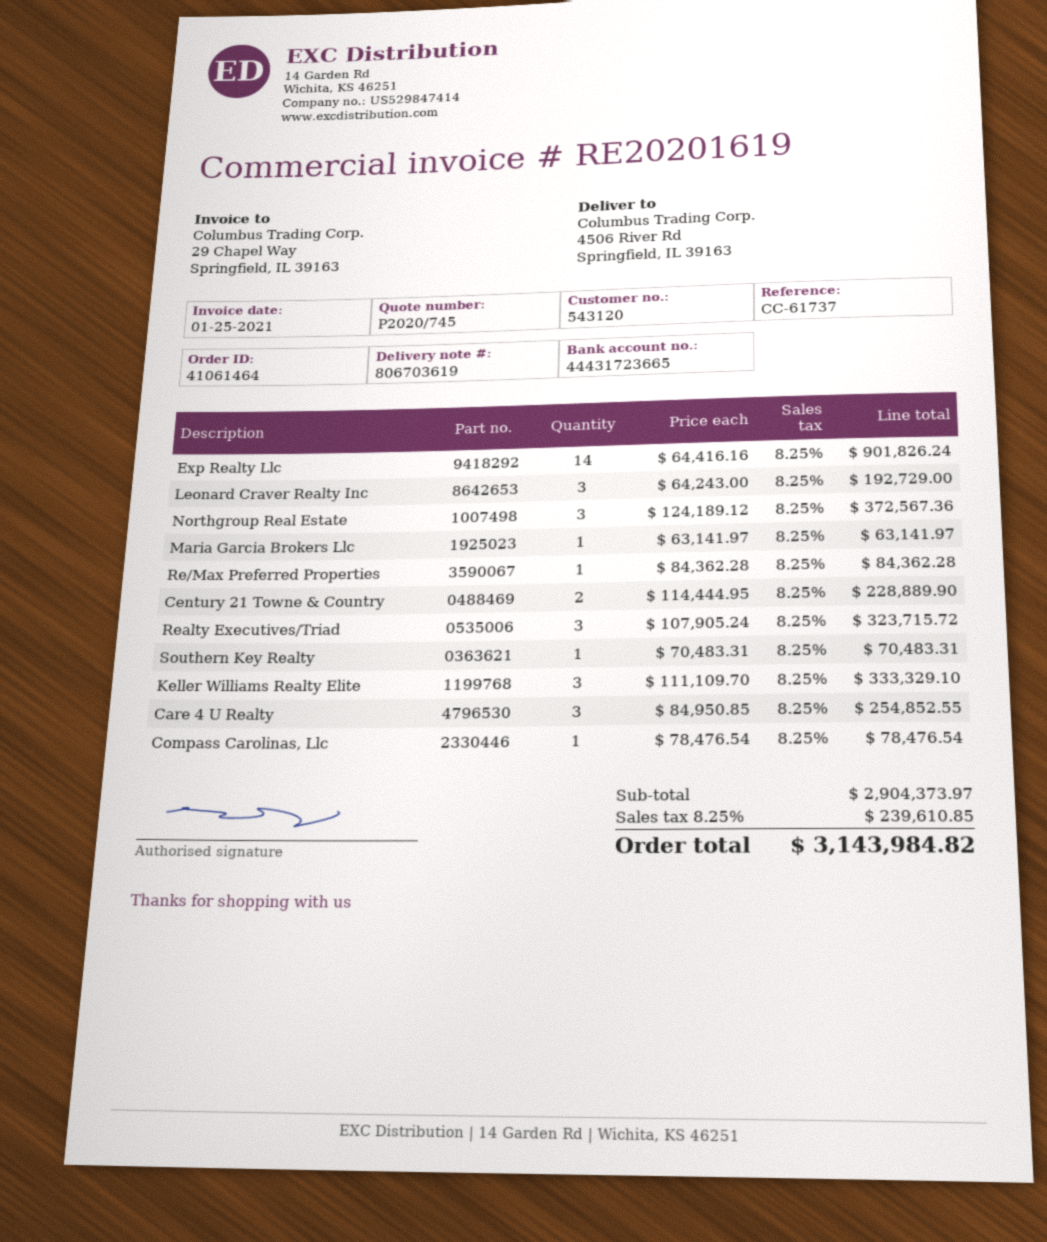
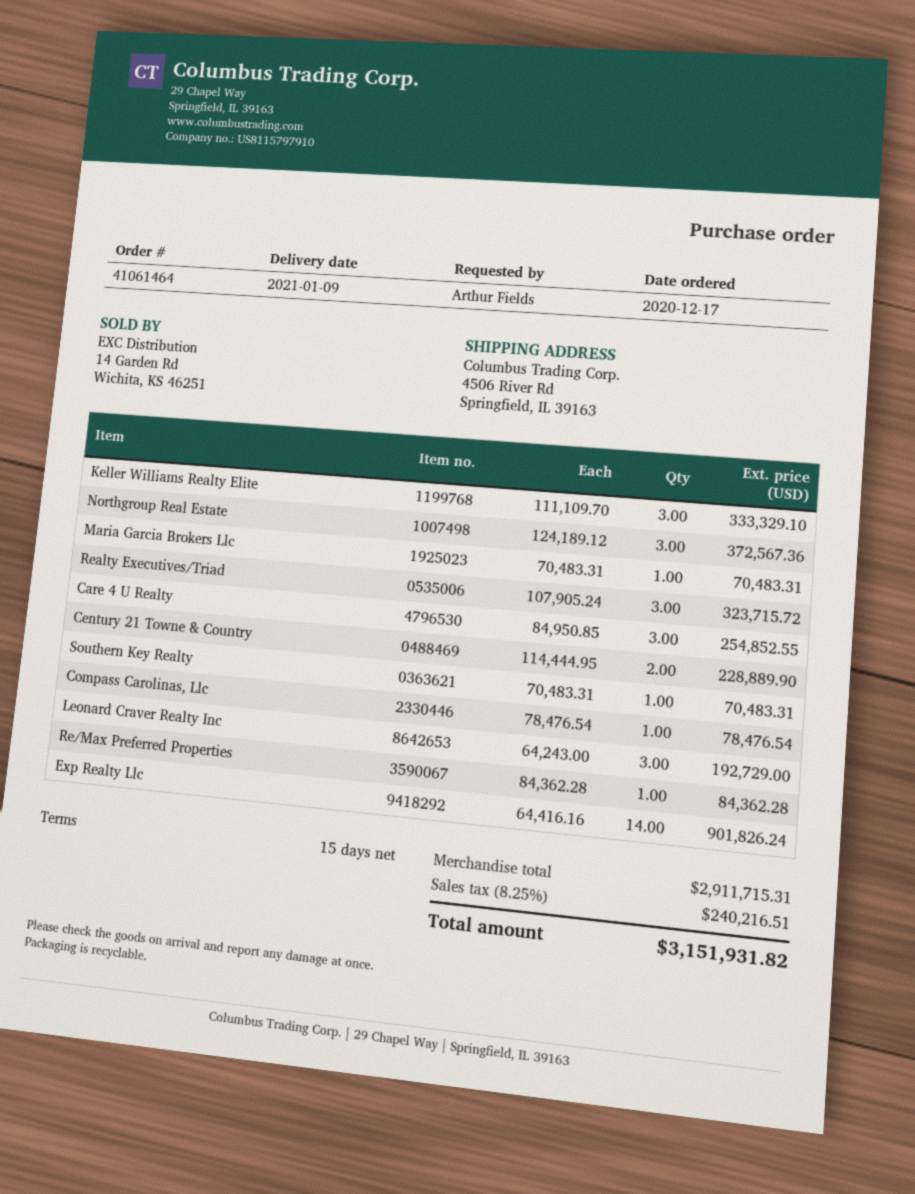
Maria Garcia Brokers Llc: 1 x 63141.97 = 63141.97 -> 1 x 70483.31 = 70483.31
subtotal: 2904373.97 -> 2911715.31
tax: 8.25% = 239610.85 -> 8.25% = 240216.51
total: 3143984.82 -> 3151931.82

